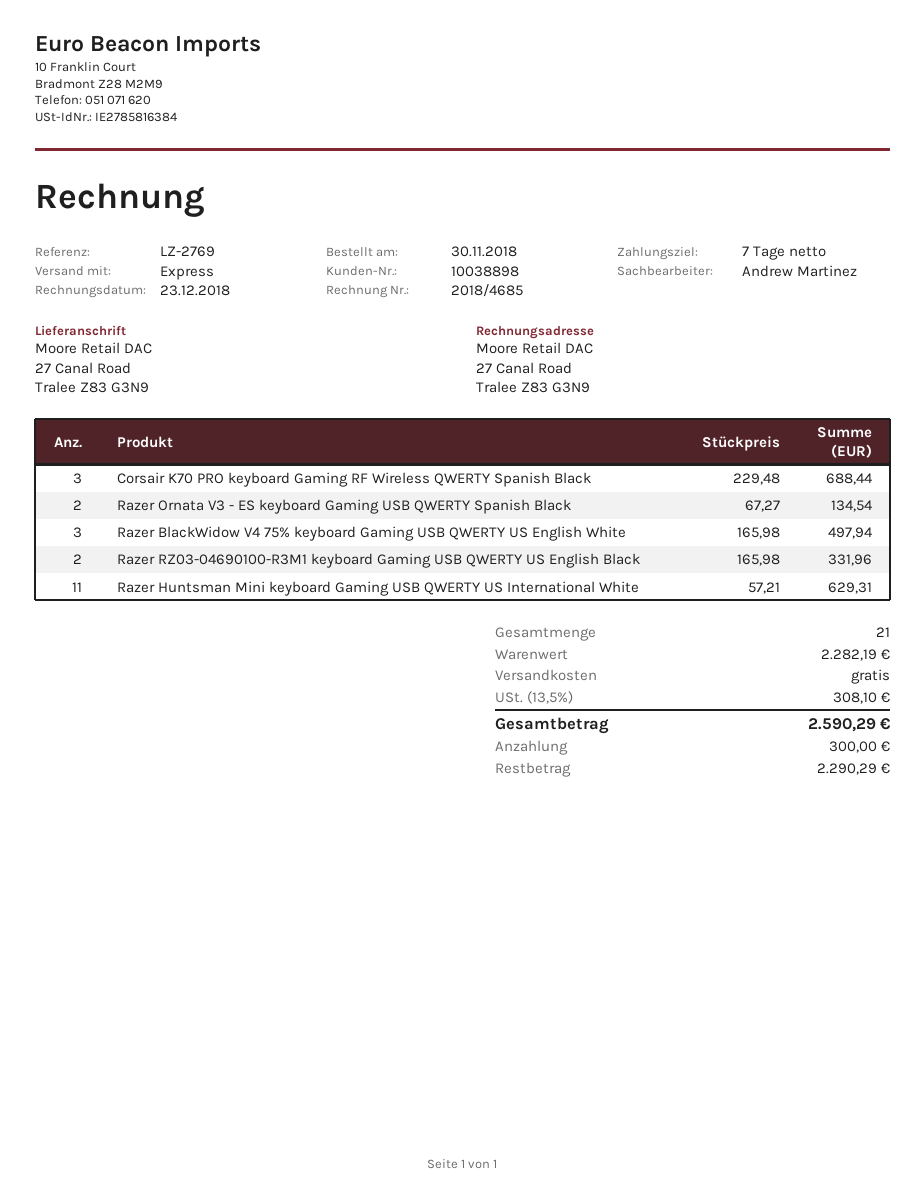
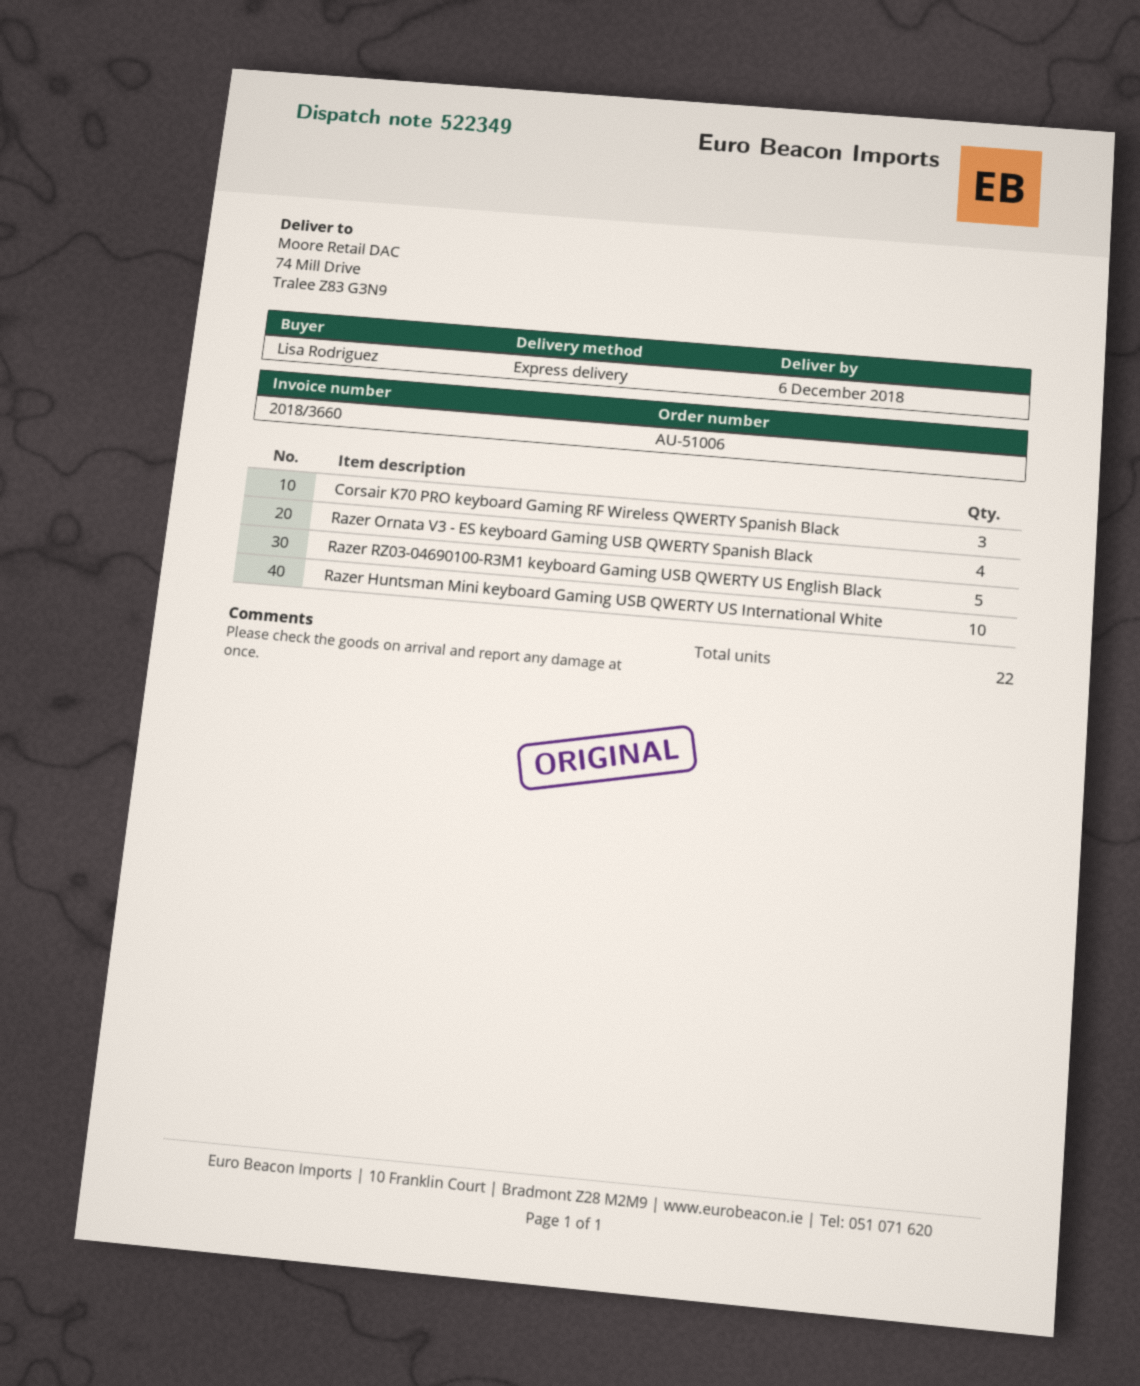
invoice number: 2018/4685 -> 2018/3660
ship to: 27 Canal Road, Tralee Z83 G3N9 -> 74 Mill Drive, Tralee Z83 G3N9
Razer Ornata V3 - ES keyboard Gaming USB QWERTY Spanish Black: 2 -> 4
Razer BlackWidow V4 75% keyboard Gaming USB QWERTY US English White: 3 -> none
Razer RZ03-04690100-R3M1 keyboard Gaming USB QWERTY US English Black: 2 -> 5
Razer Huntsman Mini keyboard Gaming USB QWERTY US International White: 11 -> 10
total quantity: 21 -> 22

